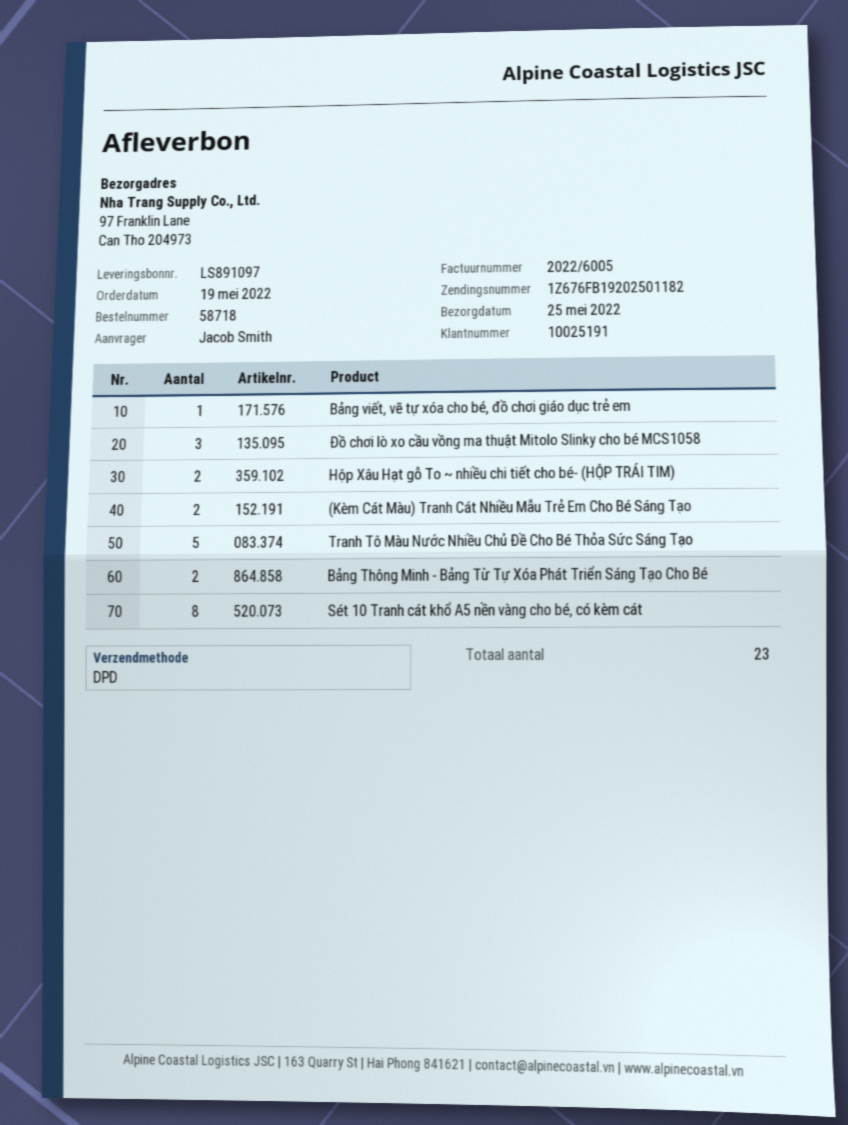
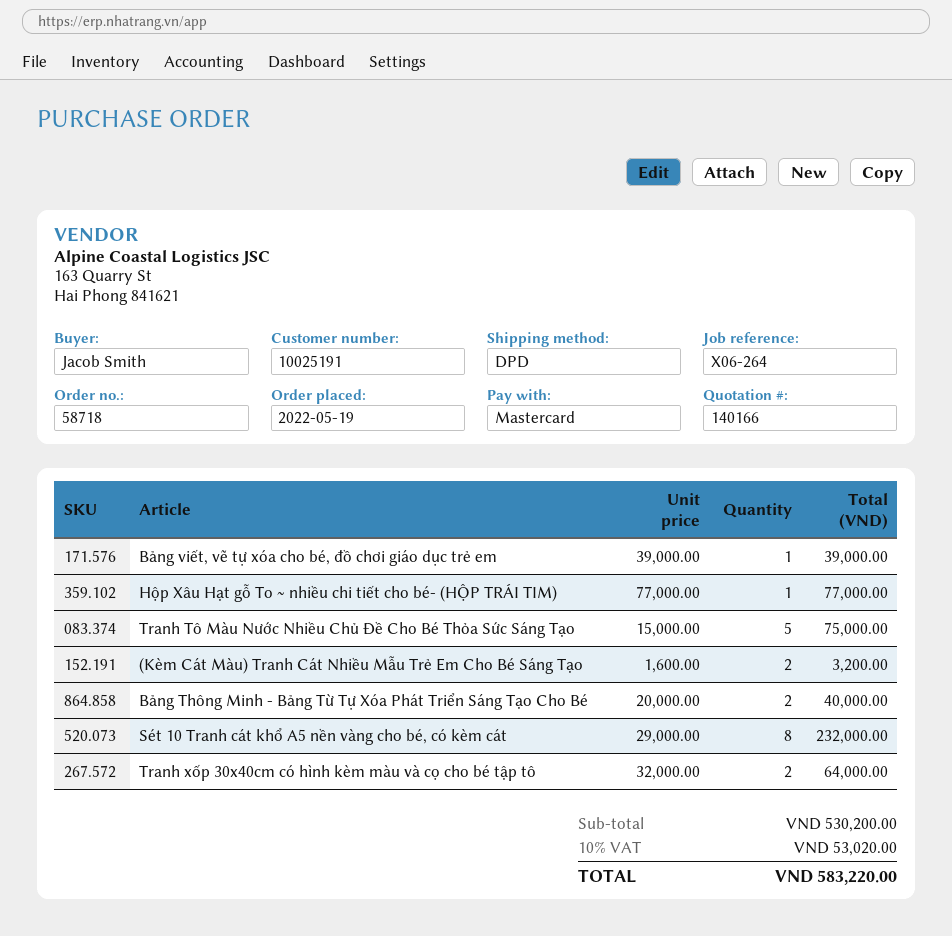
Đồ chơi lò xo cầu vồng ma thuật Mitolo Slinky cho bé MCS1058: 3 -> none
Hộp Xâu Hạt gỗ To ~ nhiều chi tiết cho bé- (HỘP TRÁI TIM): 2 -> 1
Tranh xốp 30x40cm có hình kèm màu và cọ cho bé tập tô: none -> 2

